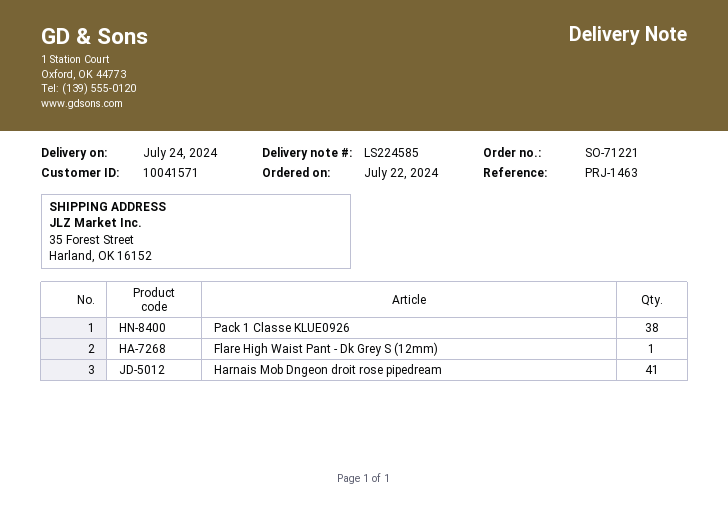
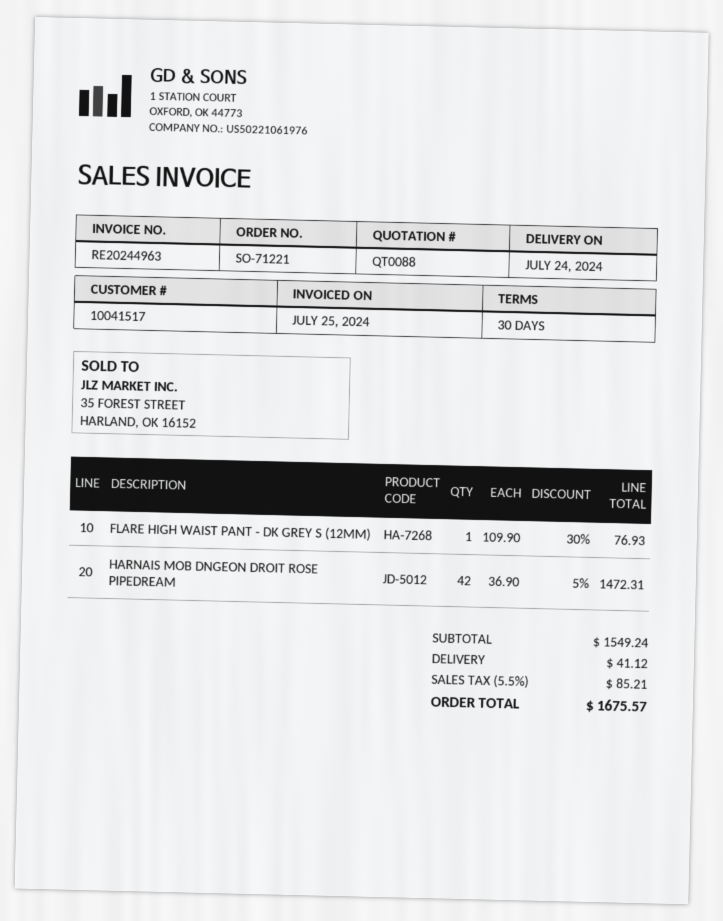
customer number: 10041571 -> 10041517
Pack 1 Classe KLUE0926: 38 -> none
Harnais Mob Dngeon droit rose pipedream: 41 -> 42

